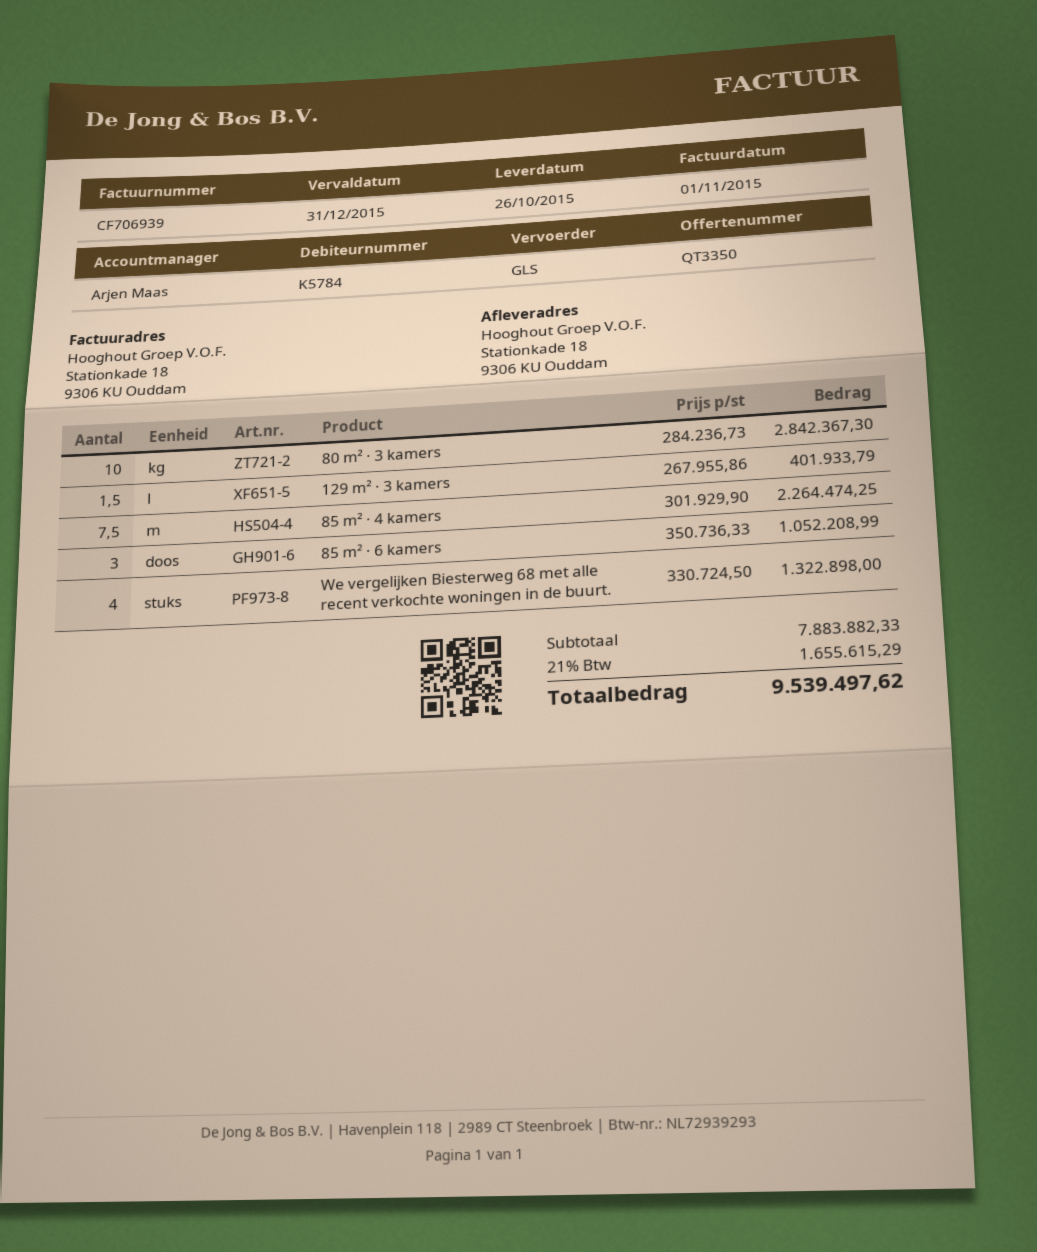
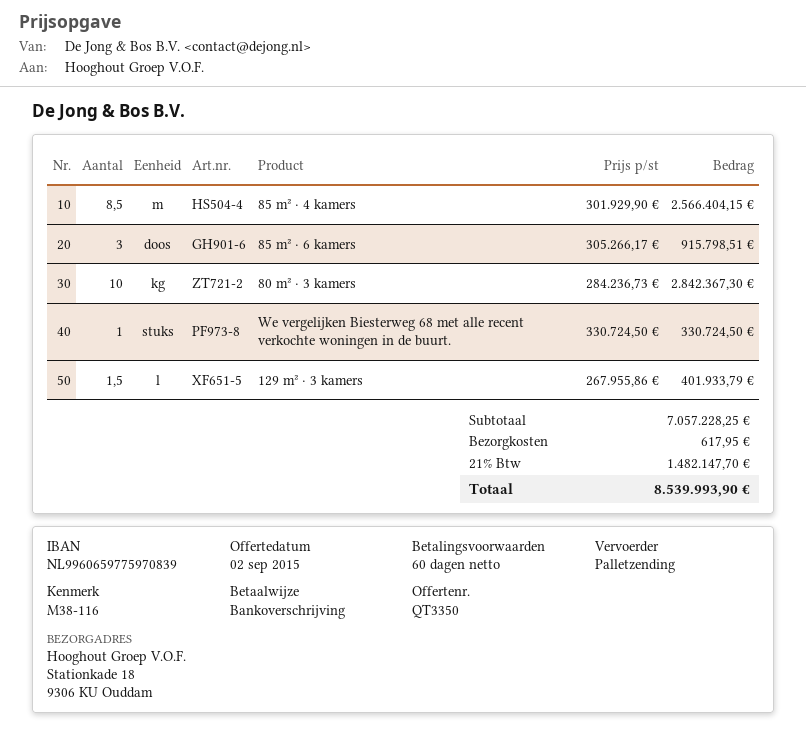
shipping method: GLS -> pallet freight
85 m² · 4 kamers: 7.5 x 301929.90 = 2264474.25 -> 8.5 x 301929.90 = 2566404.15
85 m² · 6 kamers: 3 x 350736.33 = 1052208.99 -> 3 x 305266.17 = 915798.51
We vergelijken Biesterweg 68 met alle recent verkochte woningen in de buurt.: 4 x 330724.50 = 1322898.00 -> 1 x 330724.50 = 330724.50
subtotal: 7883882.33 -> 7057228.25
shipping: none -> 617.95
tax: 21% = 1655615.29 -> 21% = 1482147.70
total: 9539497.62 -> 8539993.90

